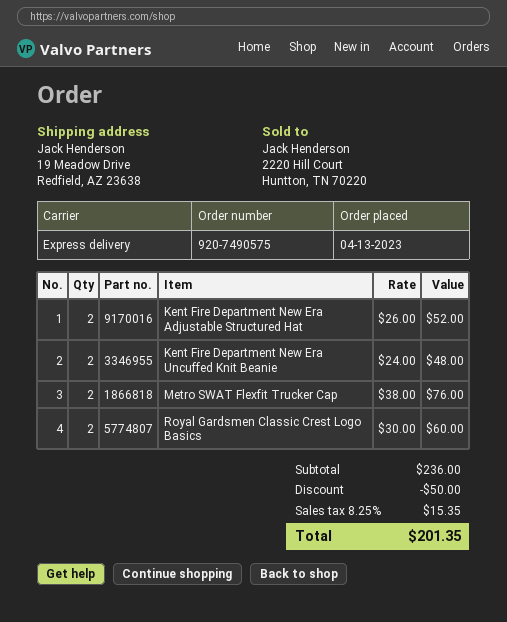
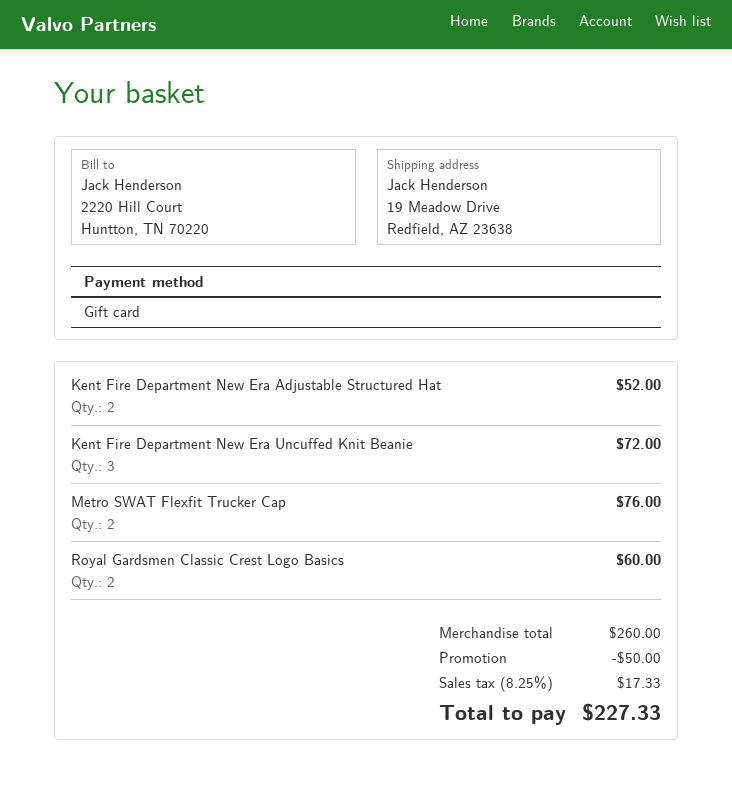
Kent Fire Department New Era Uncuffed Knit Beanie: 2 for 48.00 -> 3 for 72.00
subtotal: 236.00 -> 260.00
tax: 8.25% = 15.35 -> 8.25% = 17.33
total: 201.35 -> 227.33

